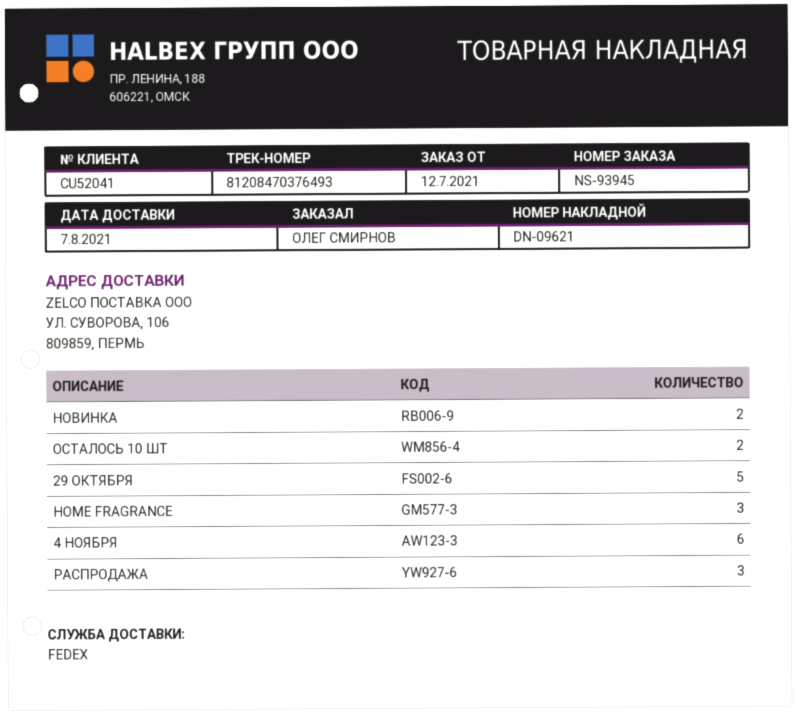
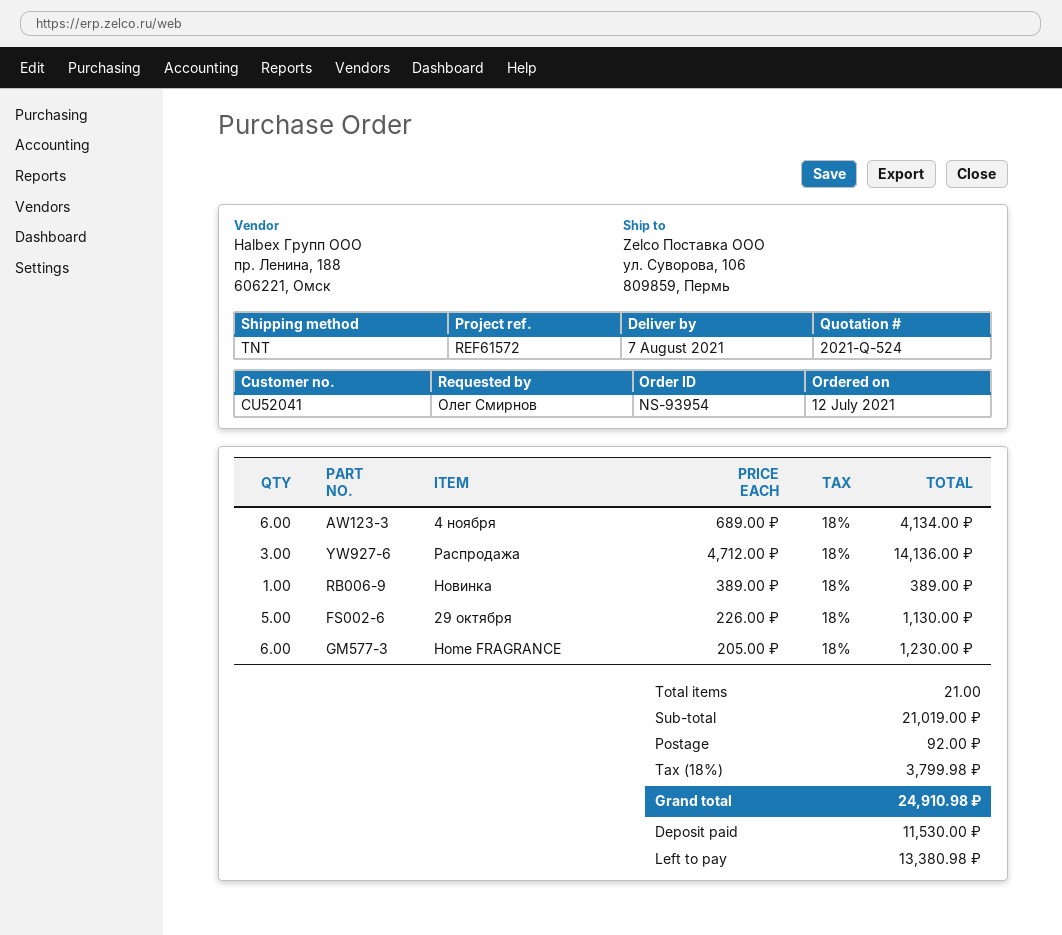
order number: NS-93945 -> NS-93954
shipping method: FedEx -> TNT
НОВИНКА: 2 -> 1
ОСТАЛОСЬ 10 ШТ: 2 -> none
HOME FRAGRANCE: 3 -> 6

